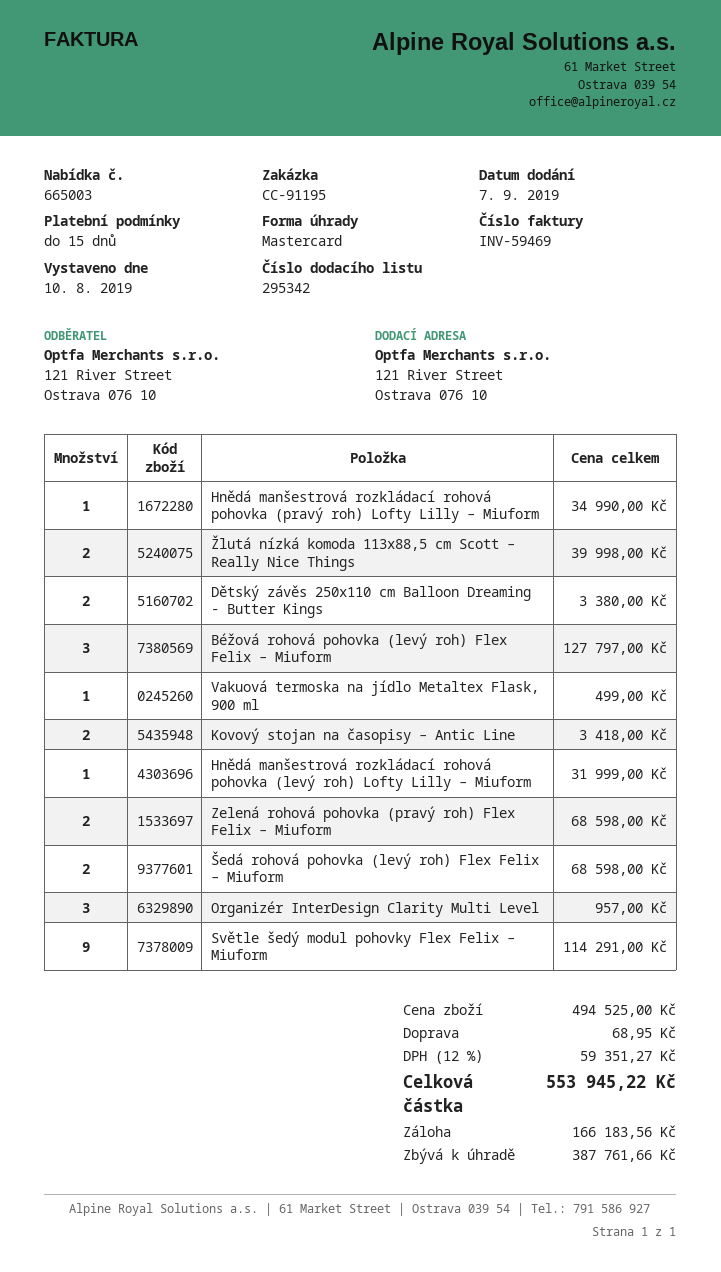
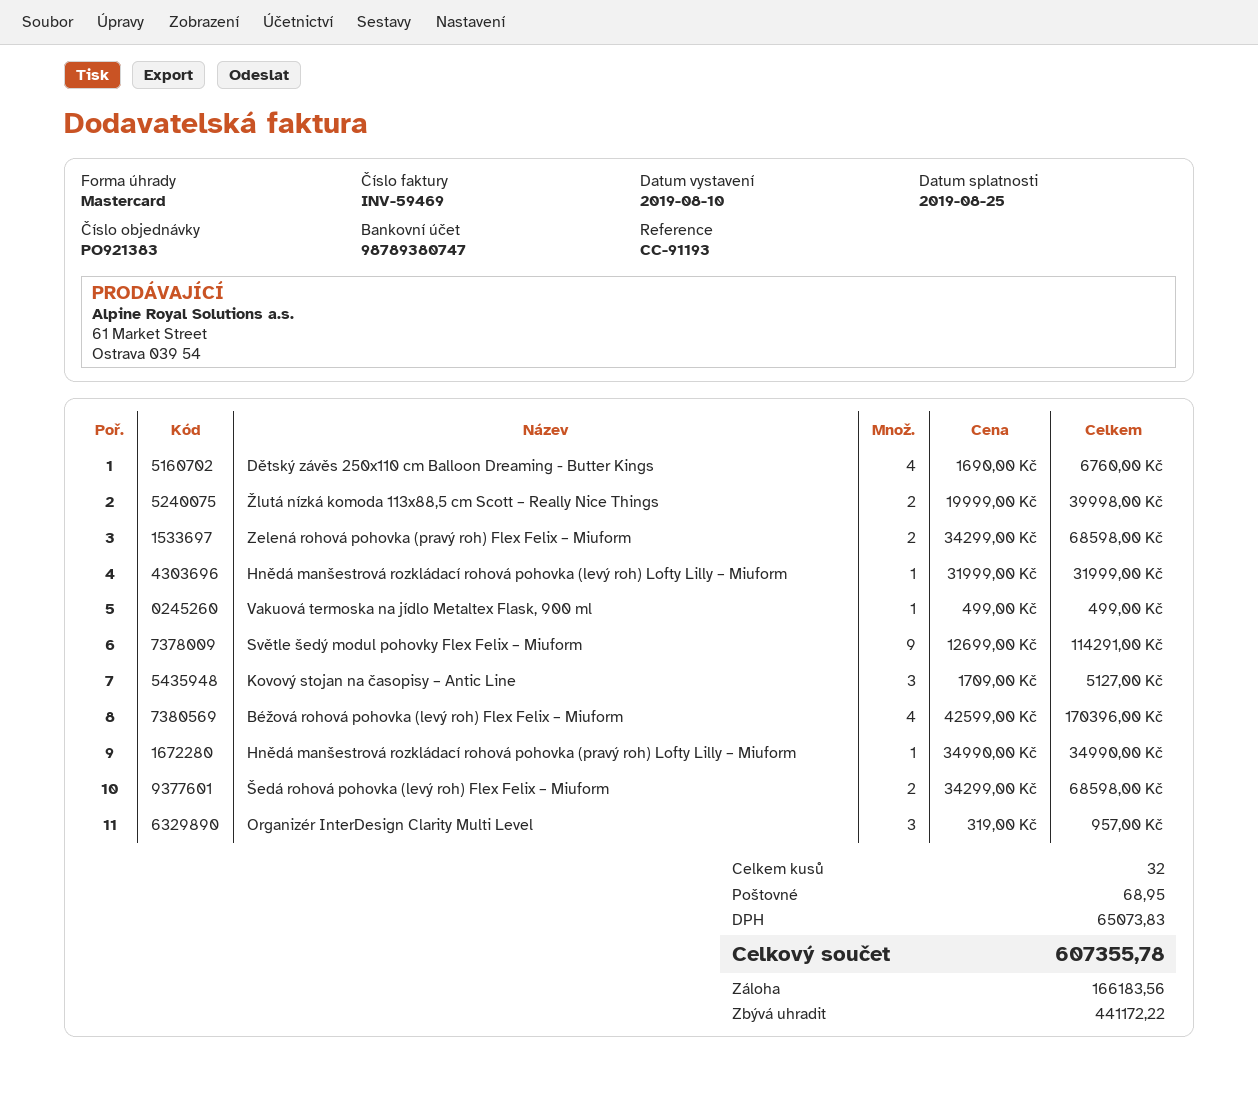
reference: CC-91195 -> CC-91193
Dětský závěs 250x110 cm Balloon Dreaming - Butter Kings: 2 for 3380.00 -> 4 for 6760.00
Béžová rohová pohovka (levý roh) Flex Felix – Miuform: 3 for 127797.00 -> 4 for 170396.00
Kovový stojan na časopisy – Antic Line: 2 for 3418.00 -> 3 for 5127.00
tax: 59351.27 -> 65073.83
total: 553945.22 -> 607355.78
balance: 387761.66 -> 441172.22

